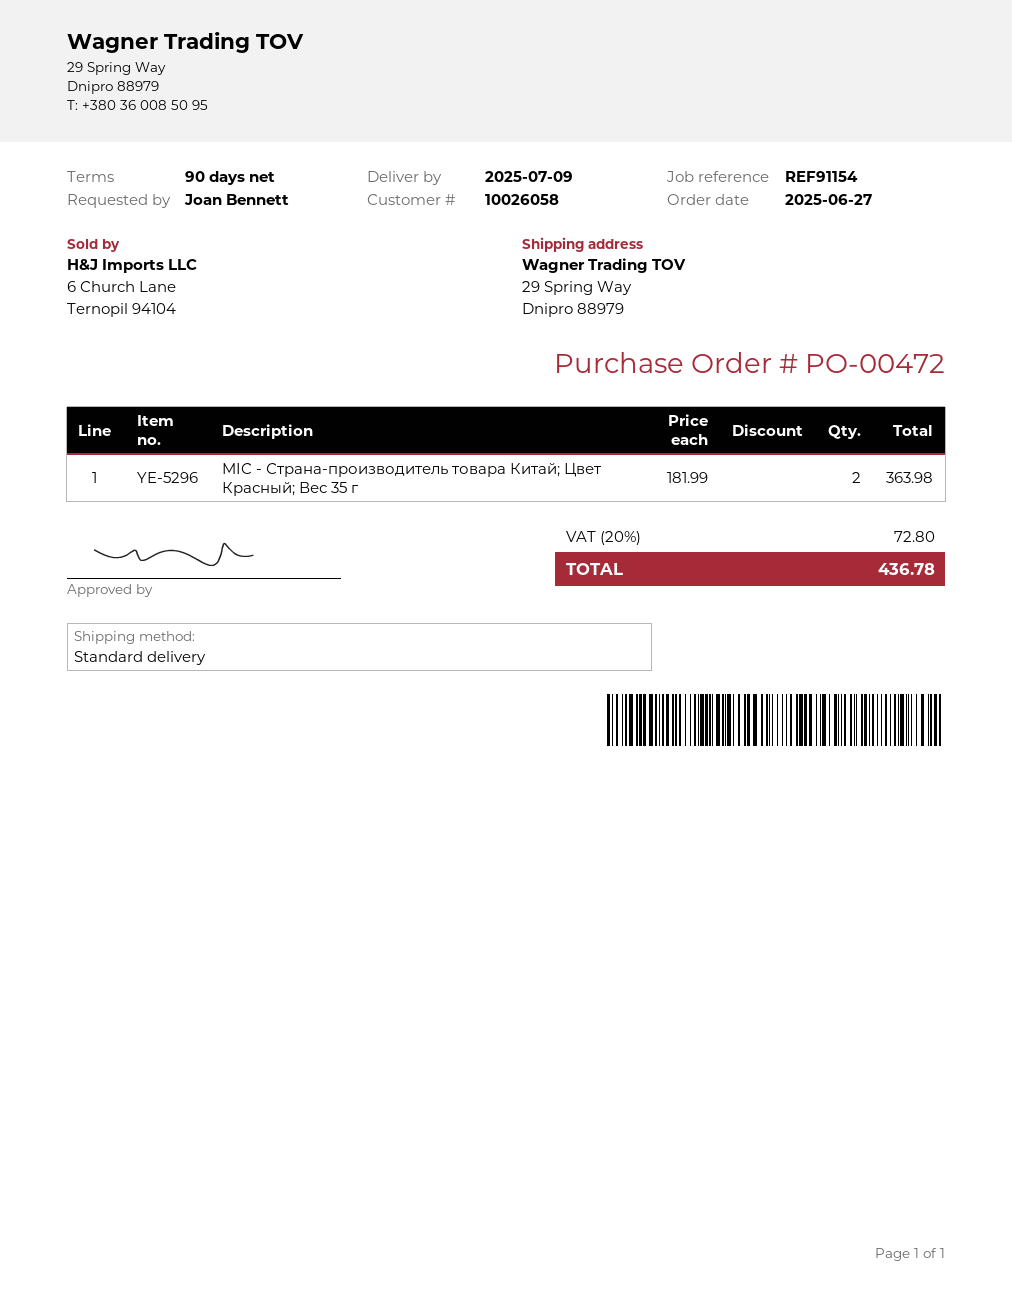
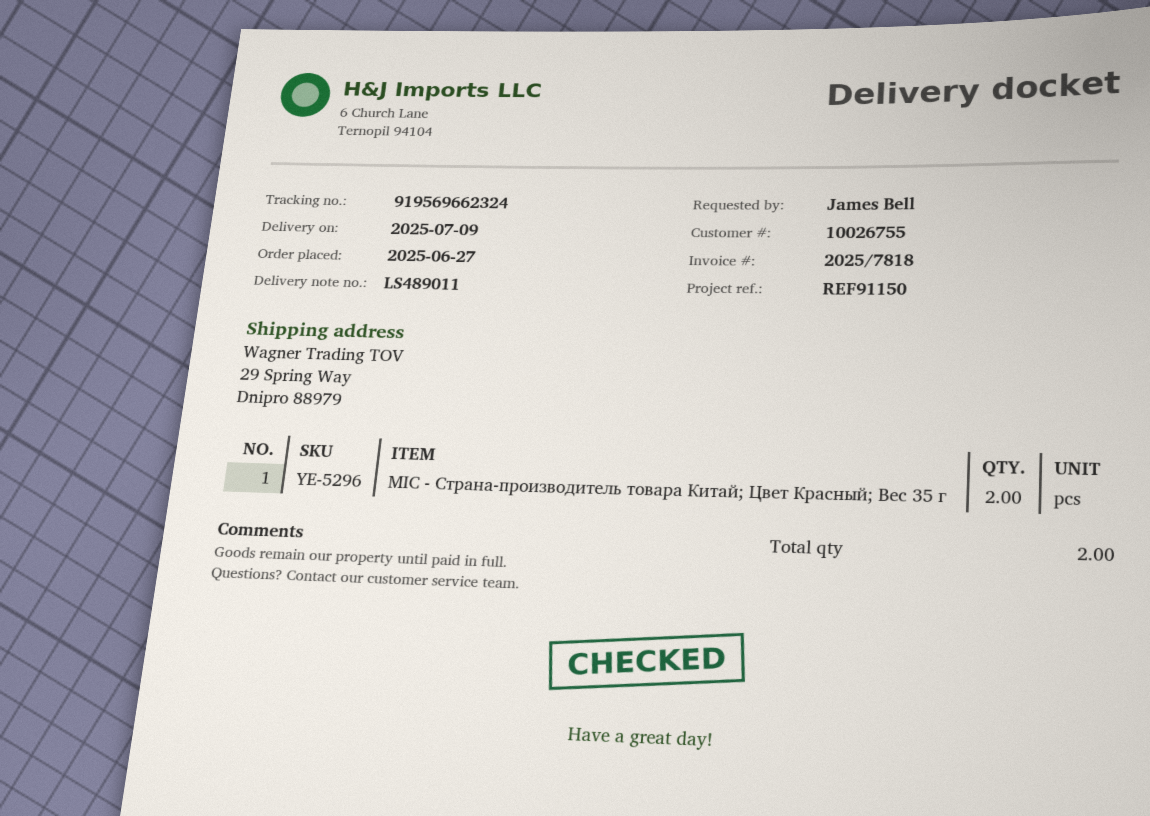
customer number: 10026058 -> 10026755
reference: REF91154 -> REF91150
ordered by: Joan Bennett -> James Bell

